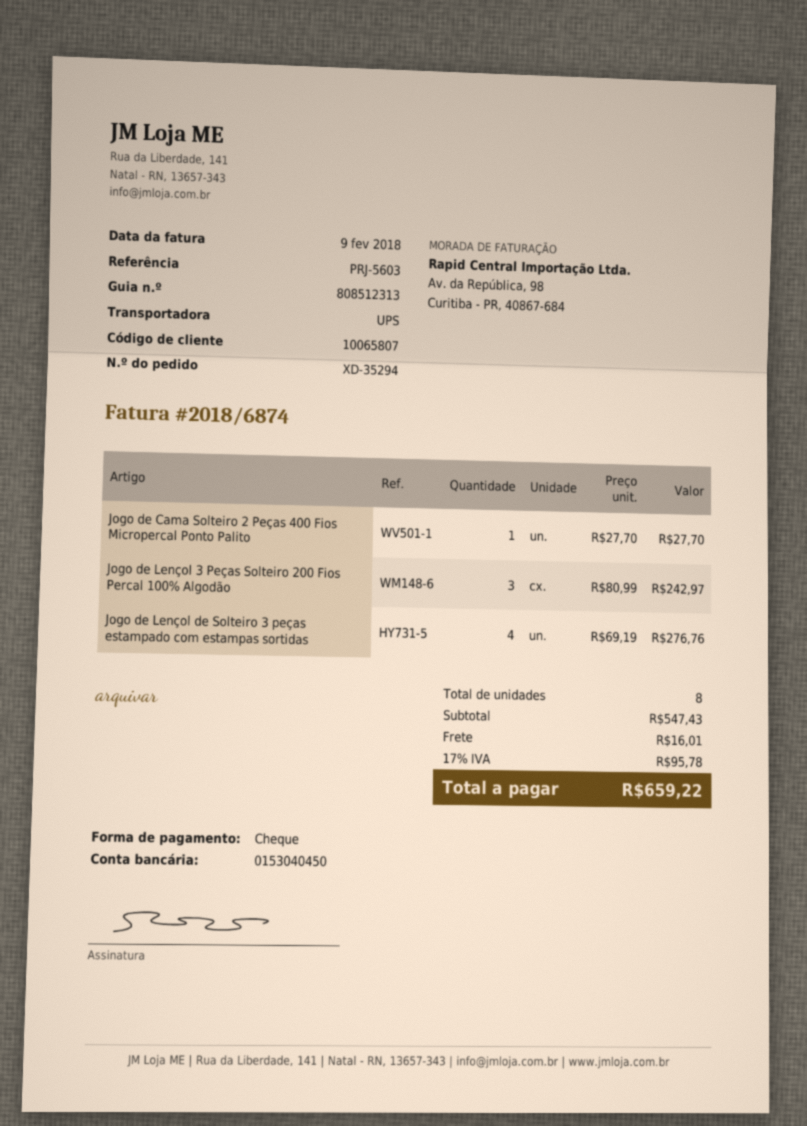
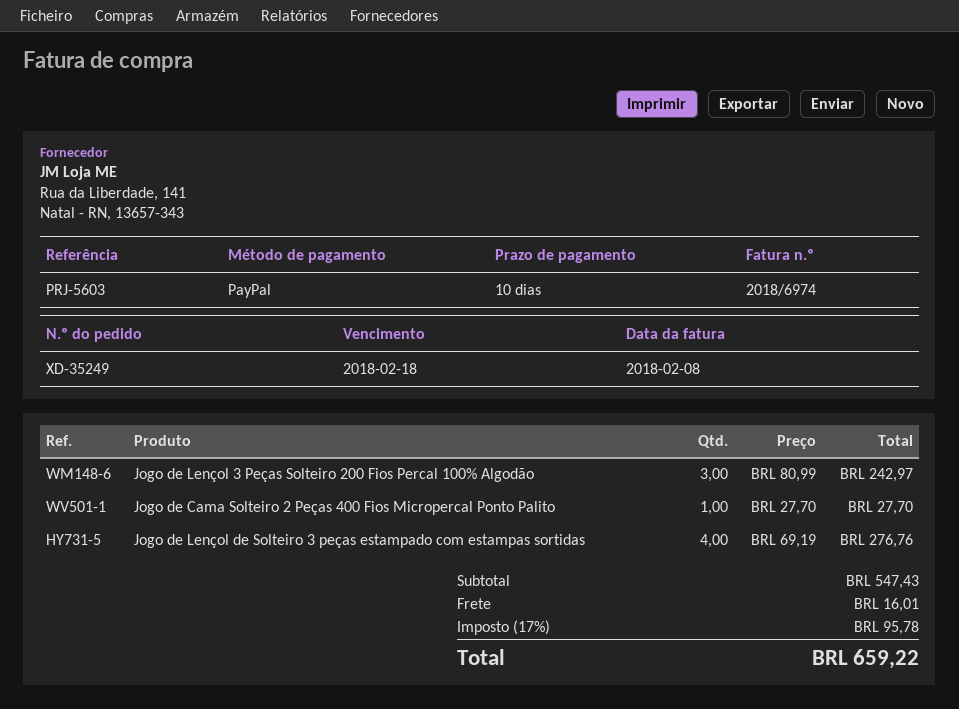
order number: XD-35294 -> XD-35249
invoice number: 2018/6874 -> 2018/6974
invoice date: 2018-02-09 -> 2018-02-08
payment method: cheque -> PayPal

